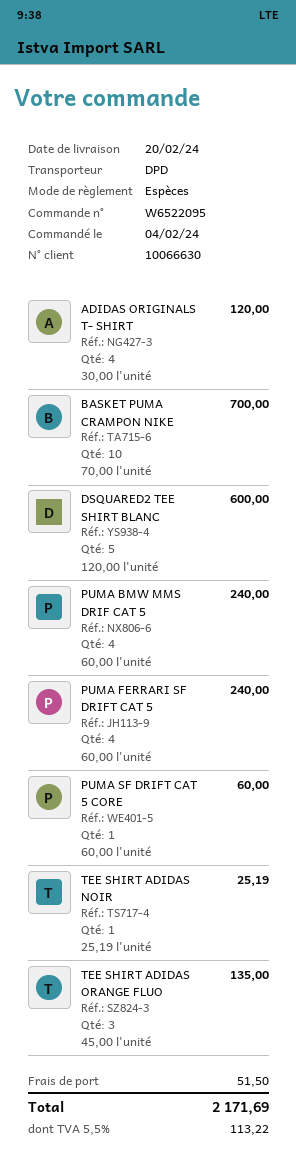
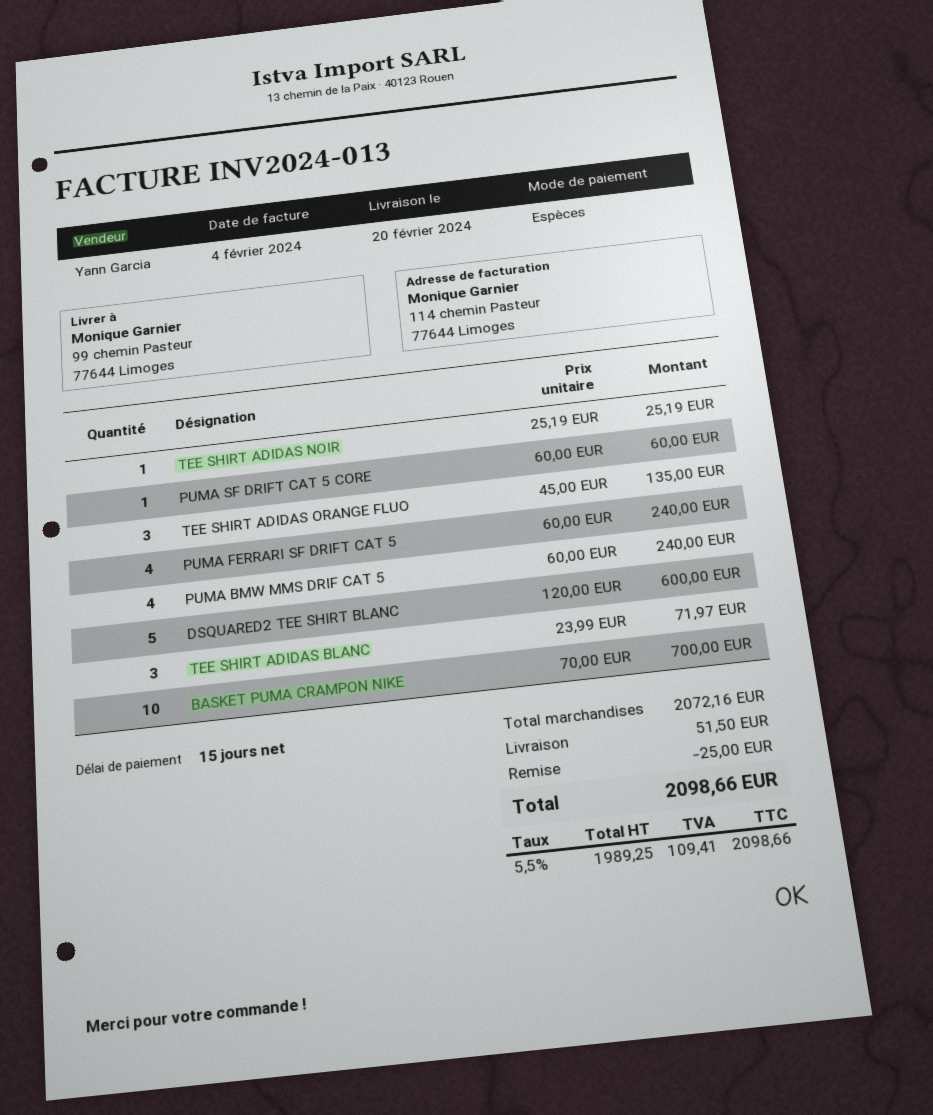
ADIDAS ORIGINALS T- SHIRT: 4 x 30.00 = 120.00 -> none
TEE SHIRT ADIDAS BLANC: none -> 3 x 23.99 = 71.97
discount: none -> 25.00
tax: 5.5% = 113.22 -> 5.5% = 109.41
total: 2171.69 -> 2098.66

